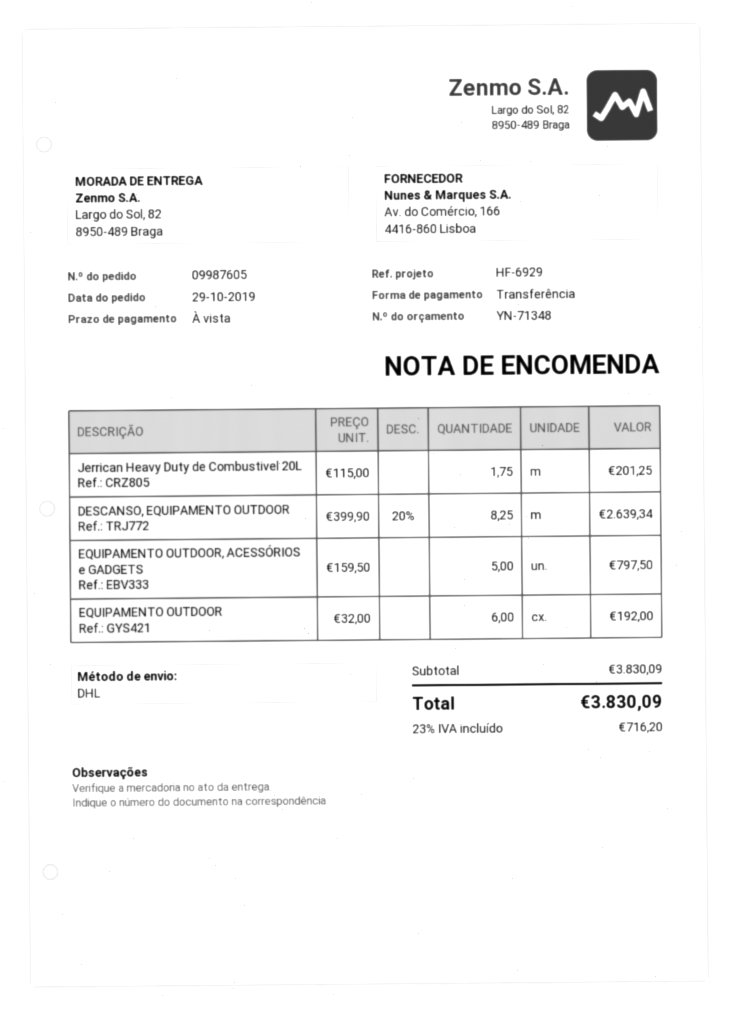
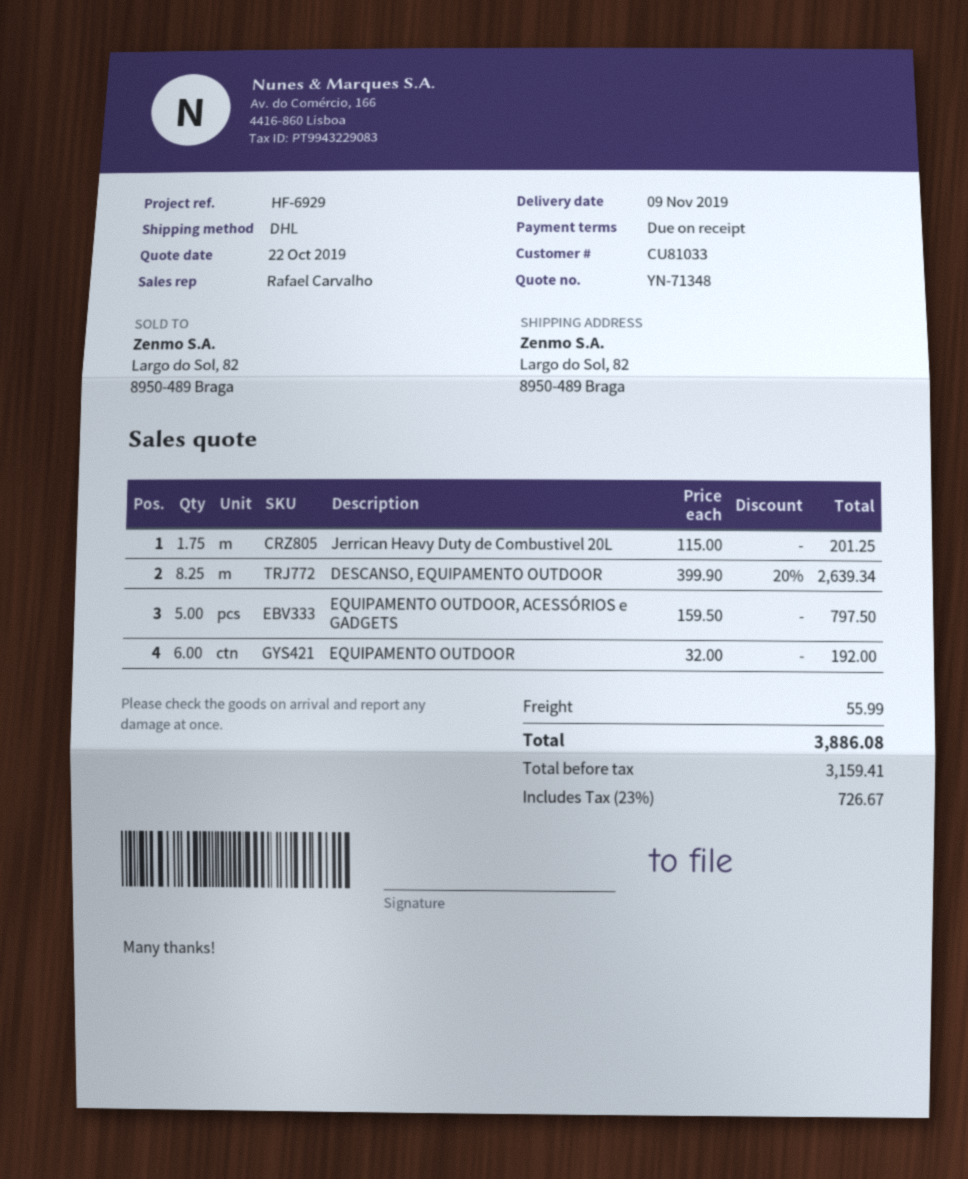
shipping: none -> 55.99
tax: 23% = 716.20 -> 23% = 726.67
total: 3830.09 -> 3886.08

